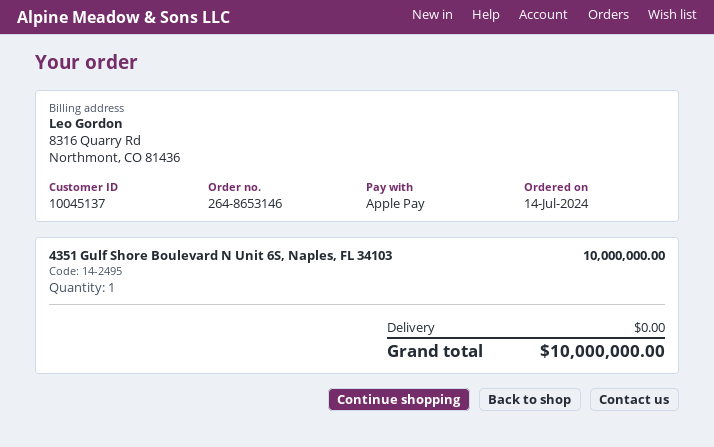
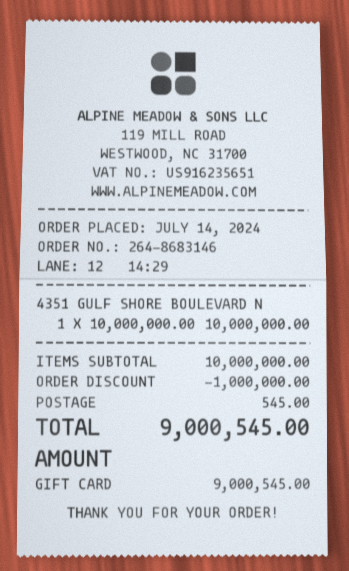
order number: 264-8653146 -> 264-8683146
payment method: Apple Pay -> gift card
discount: none -> 1000000.00
shipping: 0.00 -> 545.00
total: 10000000.00 -> 9000545.00

